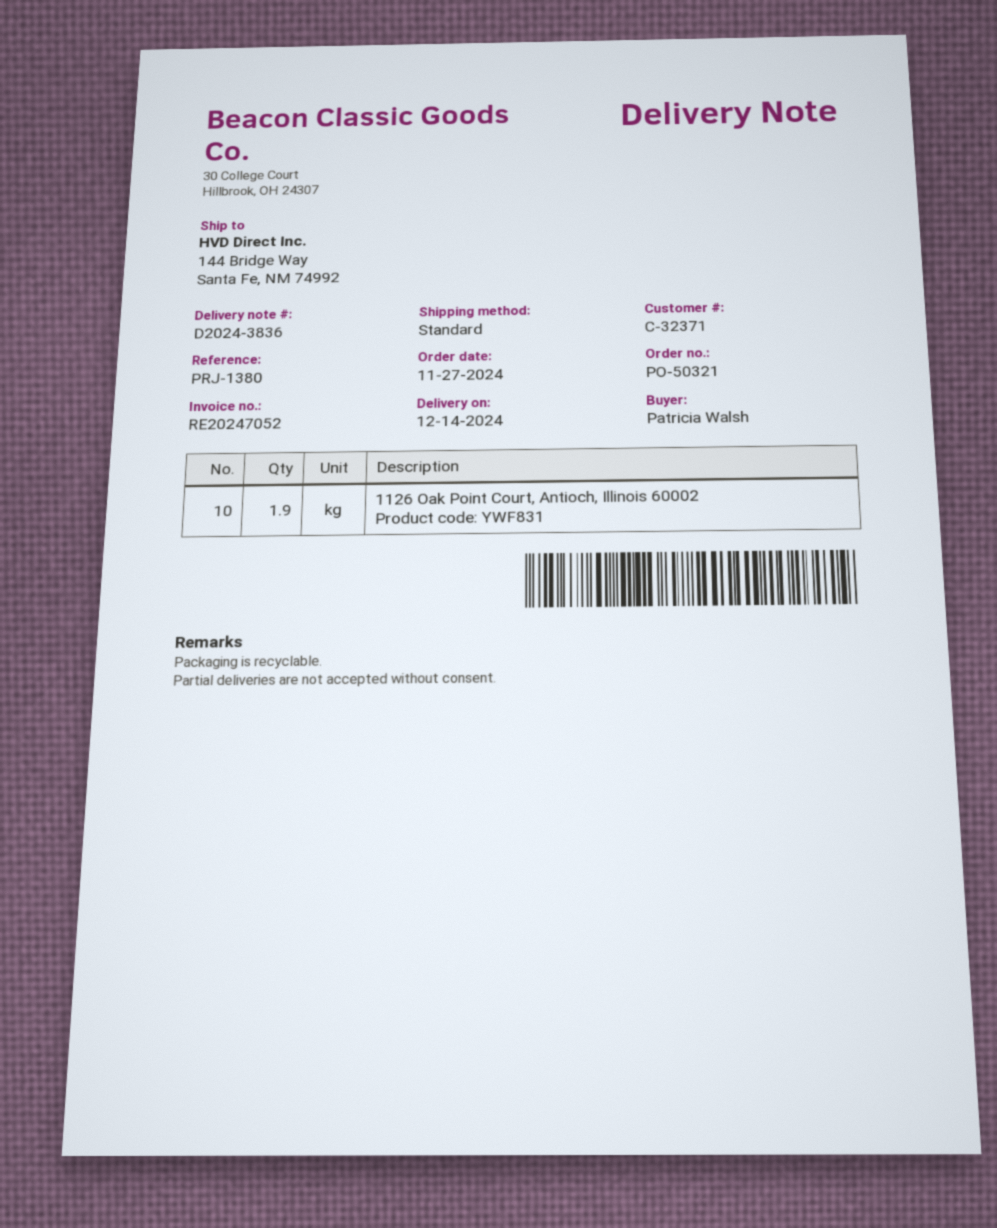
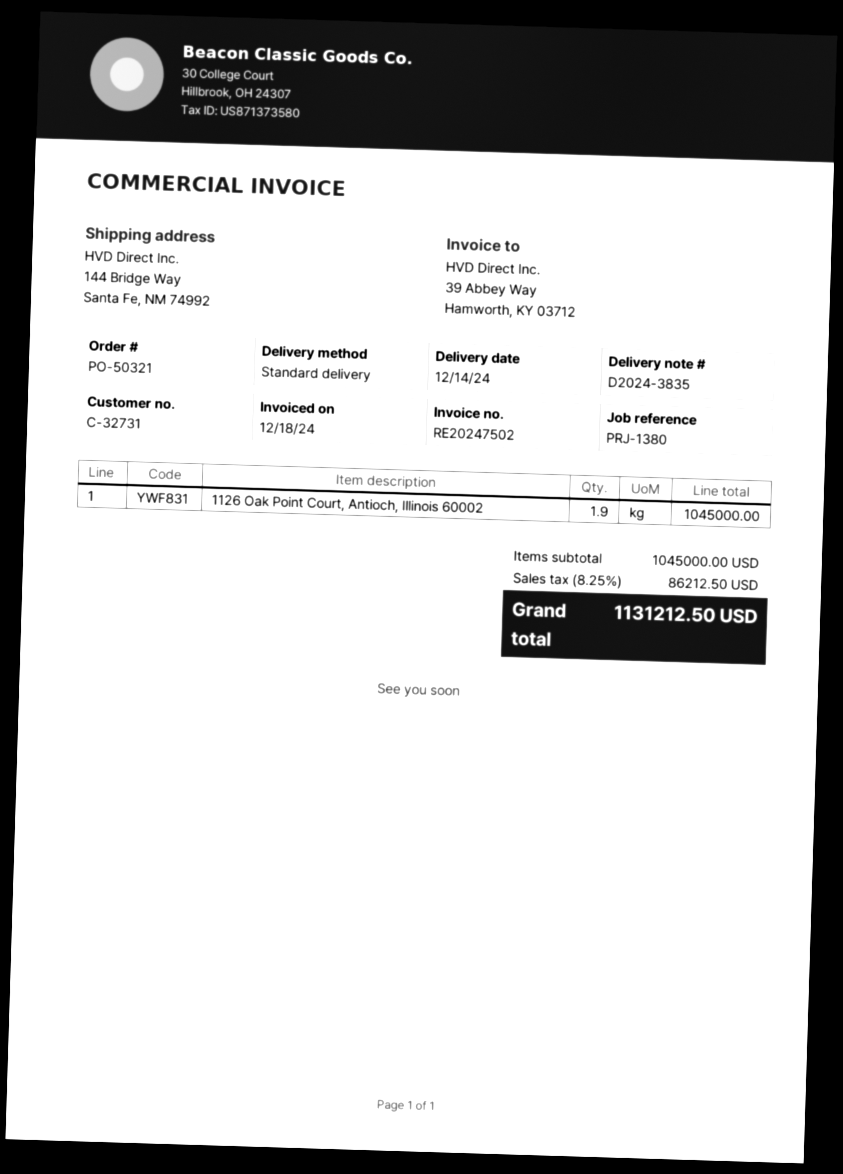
delivery note number: D2024-3836 -> D2024-3835
invoice number: RE20247052 -> RE20247502
customer number: C-32371 -> C-32731

